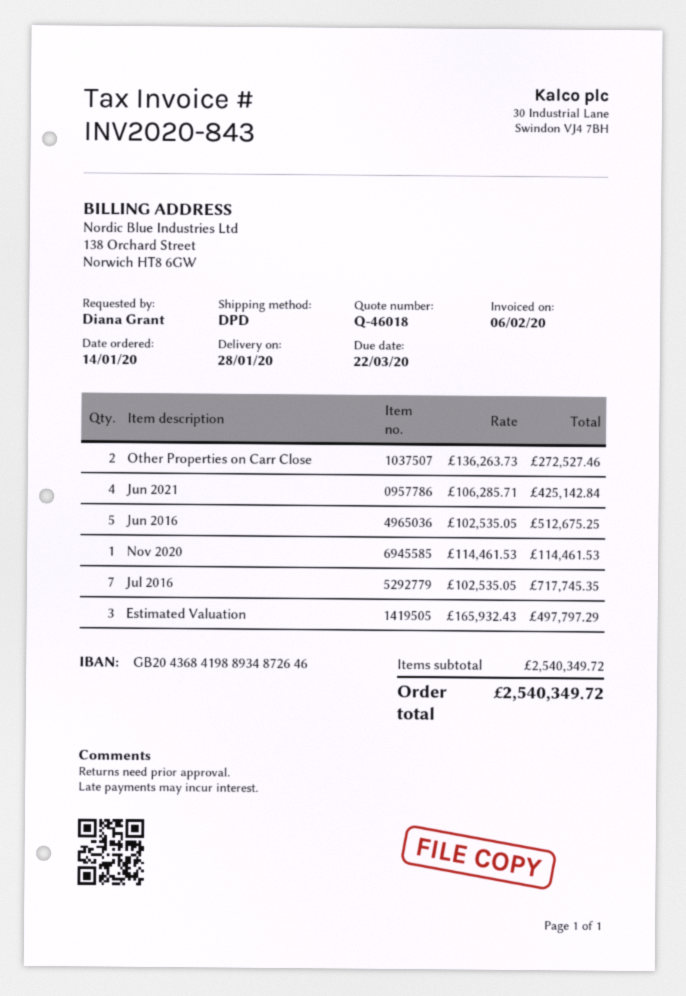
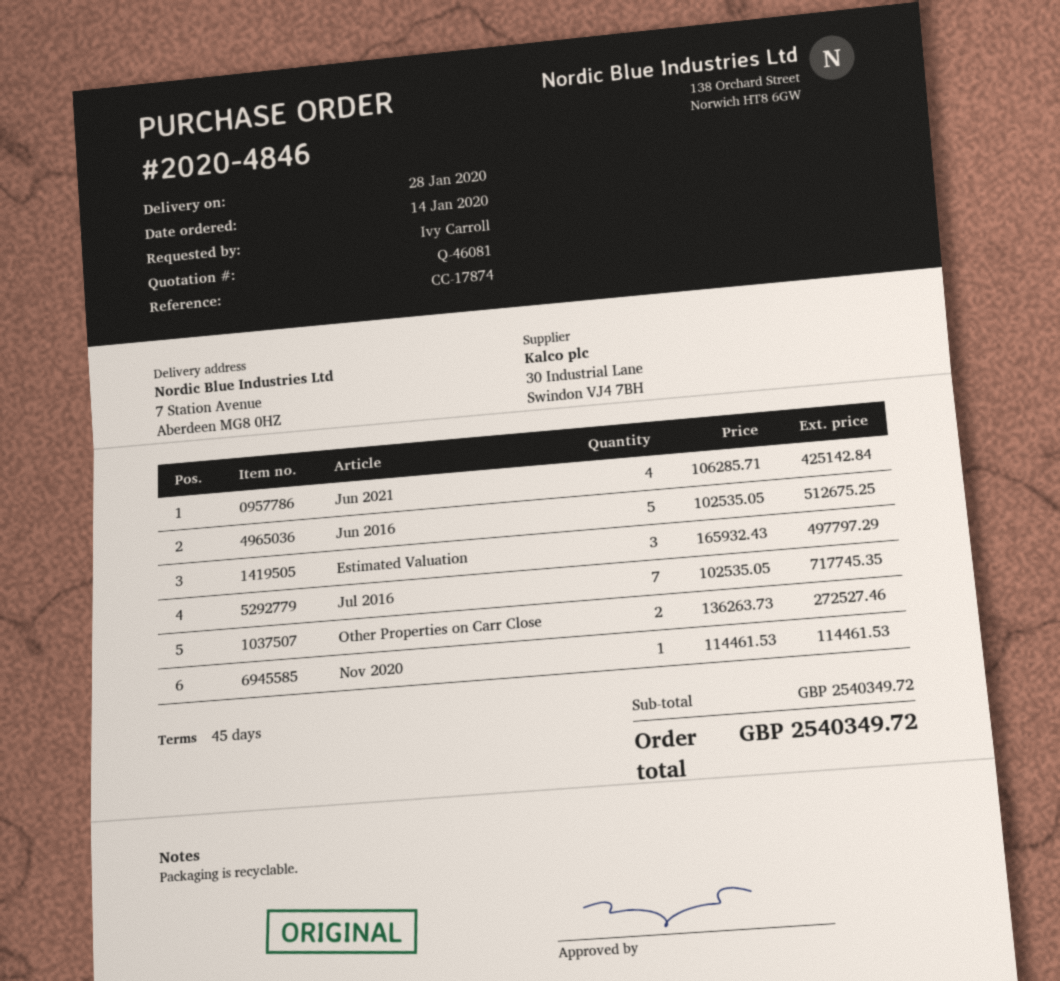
quote number: Q-46018 -> Q-46081
ordered by: Diana Grant -> Ivy Carroll

